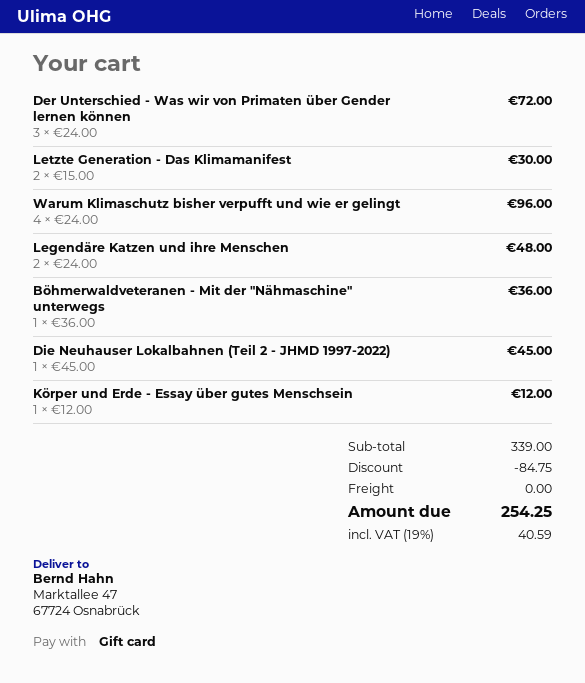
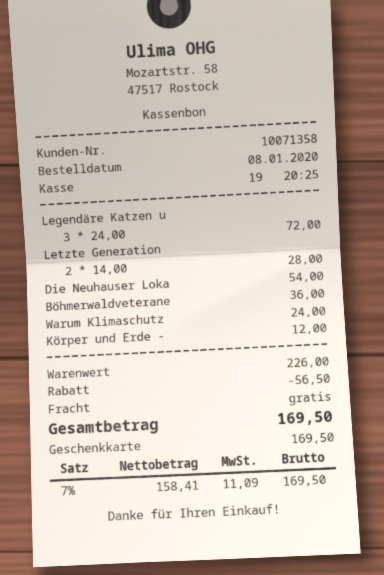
Der Unterschied - Was wir von Primaten über Gender lernen können: 3 x 24.00 = 72.00 -> none
Letzte Generation - Das Klimamanifest: 2 x 15.00 = 30.00 -> 2 x 14.00 = 28.00
Warum Klimaschutz bisher verpufft und wie er gelingt: 4 x 24.00 = 96.00 -> 1 x 24.00 = 24.00
Legendäre Katzen und ihre Menschen: 2 x 24.00 = 48.00 -> 3 x 24.00 = 72.00
Die Neuhauser Lokalbahnen (Teil 2 - JHMD 1997-2022): 1 x 45.00 = 45.00 -> 1 x 54.00 = 54.00
subtotal: 339.00 -> 226.00
discount: 84.75 -> 56.50
tax: 19% = 40.59 -> 7% = 11.09
total: 254.25 -> 169.50

